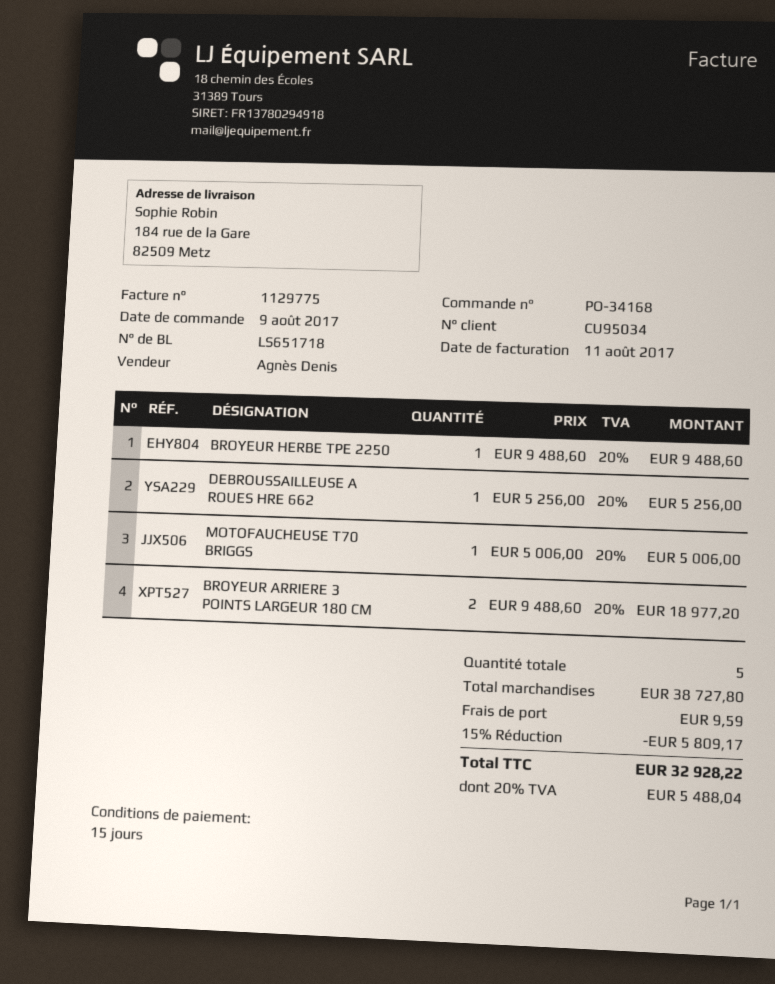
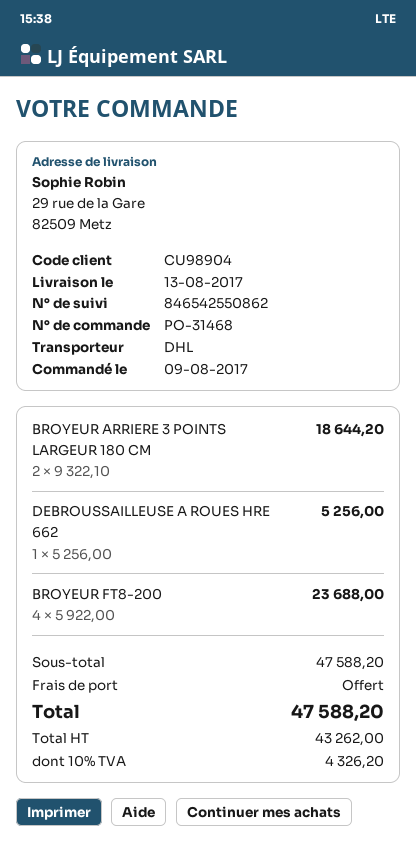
order number: PO-34168 -> PO-31468
customer number: CU95034 -> CU98904
ship to: 184 rue de la Gare, 82509 Metz -> 29 rue de la Gare, 82509 Metz
BROYEUR HERBE TPE 2250: 1 x 9488.60 = 9488.60 -> none
MOTOFAUCHEUSE T70 BRIGGS: 1 x 5006.00 = 5006.00 -> none
BROYEUR ARRIERE 3 POINTS LARGEUR 180 CM: 2 x 9488.60 = 18977.20 -> 2 x 9322.10 = 18644.20
BROYEUR FT8-200: none -> 4 x 5922.00 = 23688.00
subtotal: 38727.80 -> 47588.20
discount: 15% = 5809.17 -> none
shipping: 9.59 -> 0.00
tax: 20% = 5488.04 -> 10% = 4326.20
total: 32928.22 -> 47588.20

